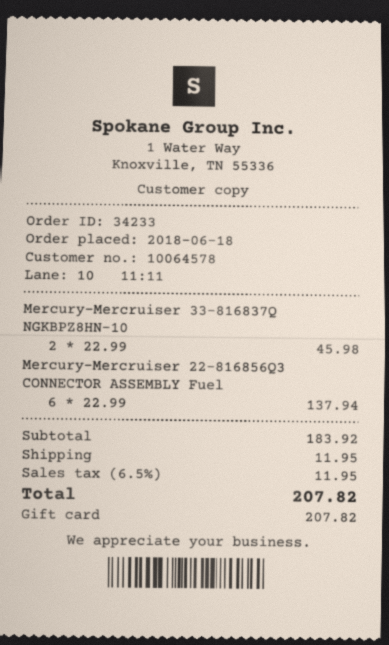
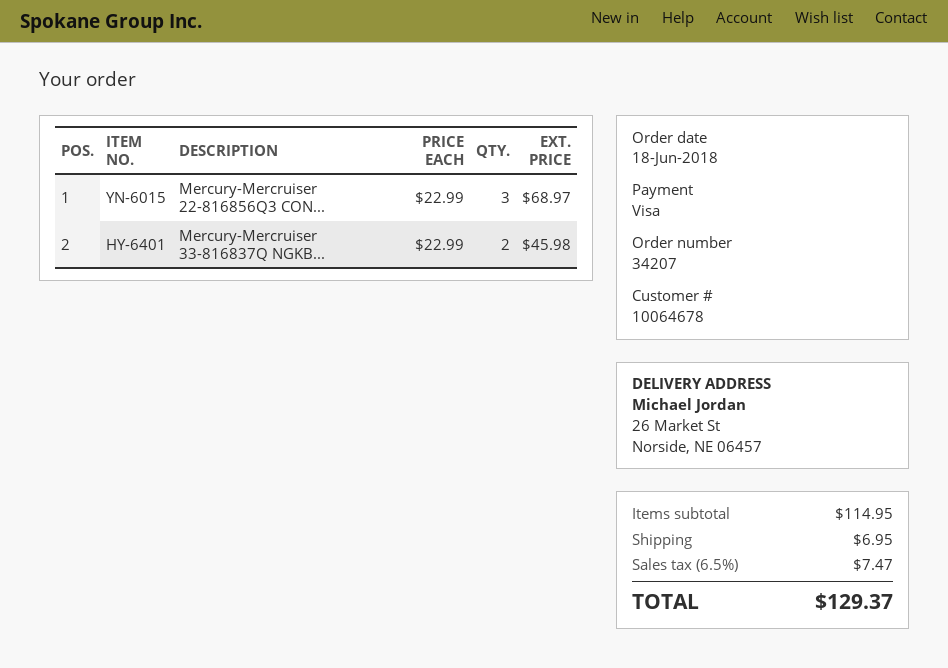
order number: 34233 -> 34207
customer number: 10064578 -> 10064678
payment method: gift card -> Visa
Mercury-Mercruiser 22-816856Q3 CONNECTOR ASSEMBLY Fuel: 6 x 22.99 = 137.94 -> 3 x 22.99 = 68.97
subtotal: 183.92 -> 114.95
shipping: 11.95 -> 6.95
tax: 6.5% = 11.95 -> 6.5% = 7.47
total: 207.82 -> 129.37

